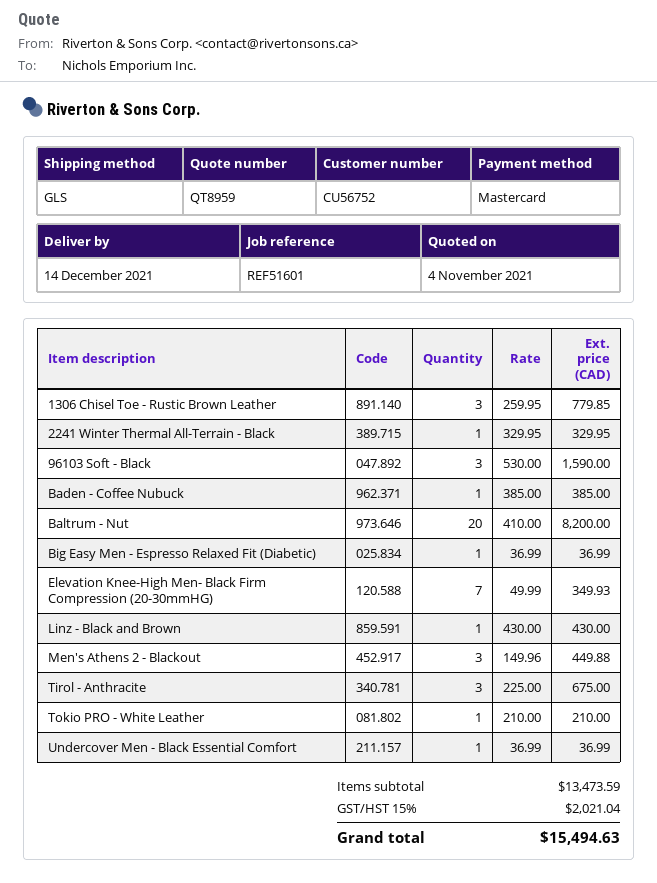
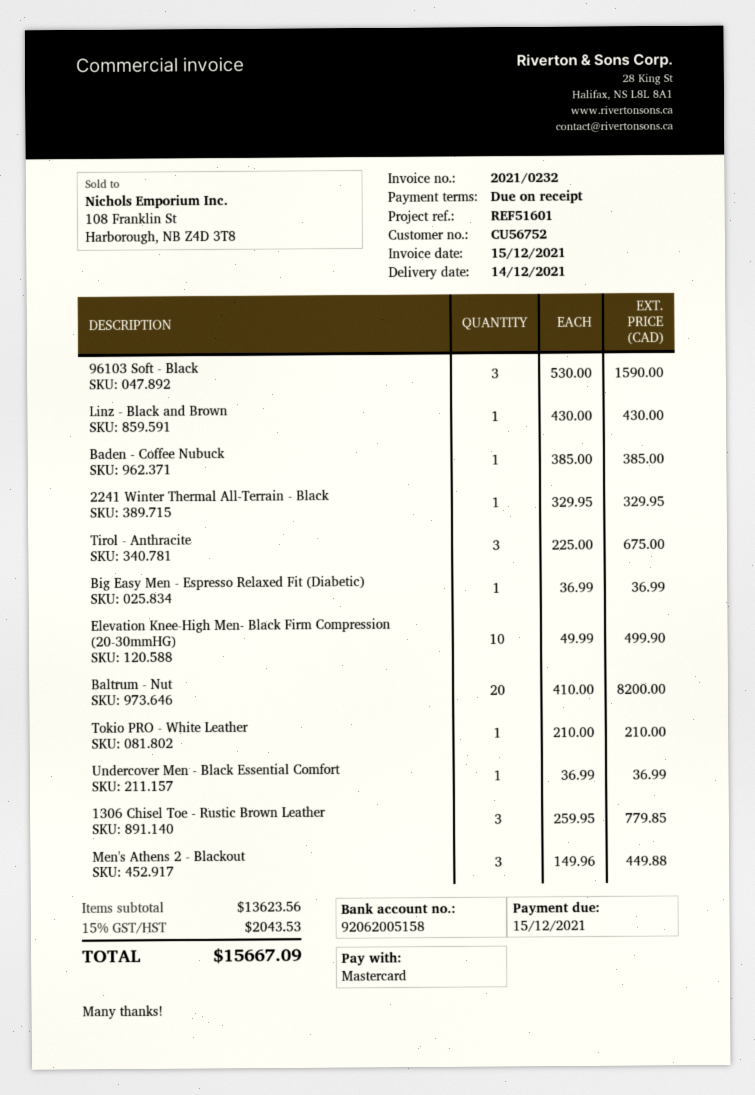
Elevation Knee-High Men- Black Firm Compression (20-30mmHG): 7 x 49.99 = 349.93 -> 10 x 49.99 = 499.90
subtotal: 13473.59 -> 13623.56
tax: 15% = 2021.04 -> 15% = 2043.53
total: 15494.63 -> 15667.09

